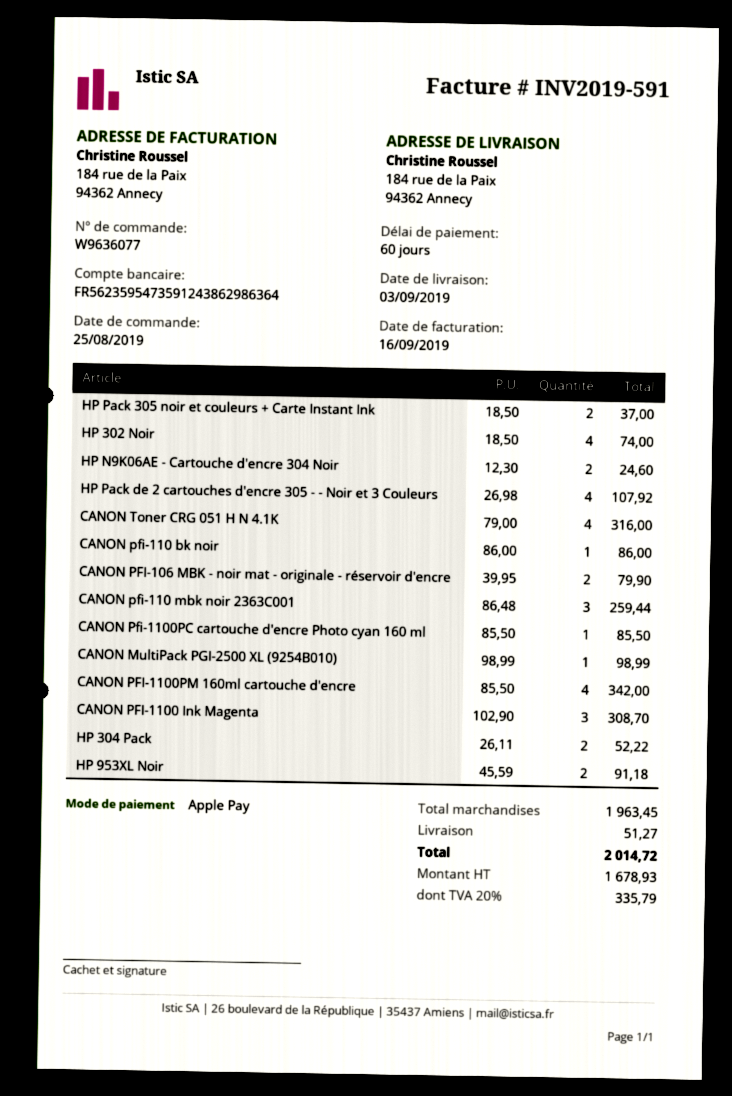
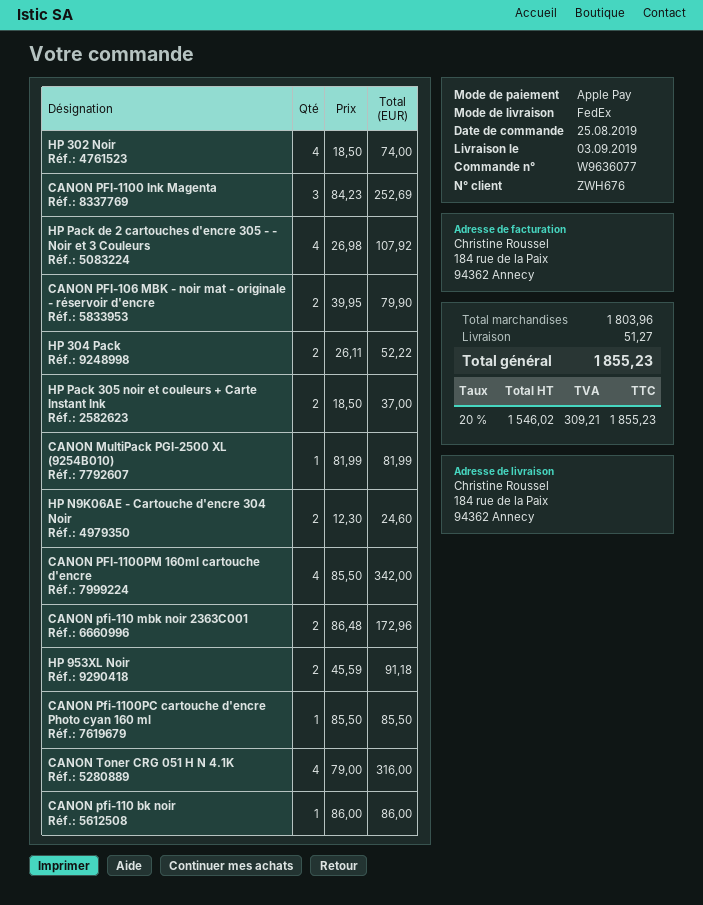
CANON pfi-110 mbk noir 2363C001: 3 x 86.48 = 259.44 -> 2 x 86.48 = 172.96
CANON MultiPack PGI-2500 XL (9254B010): 1 x 98.99 = 98.99 -> 1 x 81.99 = 81.99
CANON PFI-1100 Ink Magenta: 3 x 102.90 = 308.70 -> 3 x 84.23 = 252.69
subtotal: 1963.45 -> 1803.96
net: 1678.93 -> 1546.02
tax: 20% = 335.79 -> 20% = 309.21
total: 2014.72 -> 1855.23

